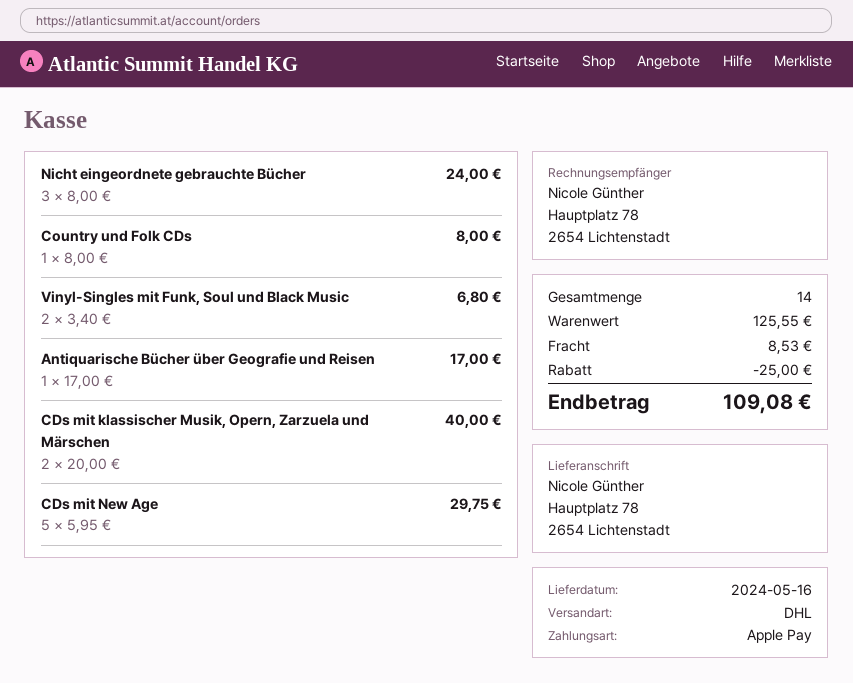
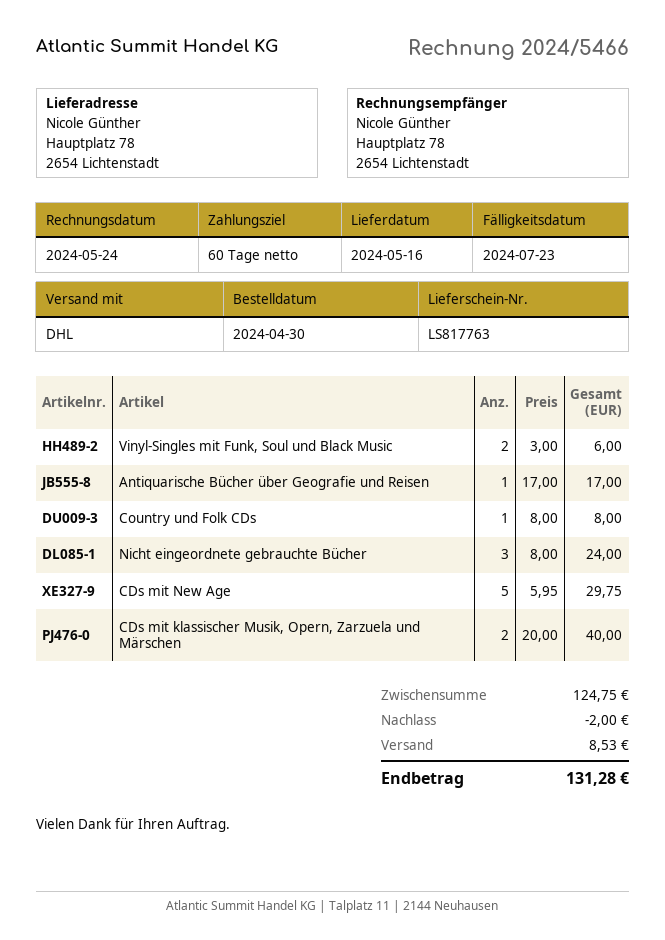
Vinyl-Singles mit Funk, Soul und Black Music: 2 x 3.40 = 6.80 -> 2 x 3.00 = 6.00
subtotal: 125.55 -> 124.75
discount: 25.00 -> 2.00
total: 109.08 -> 131.28

